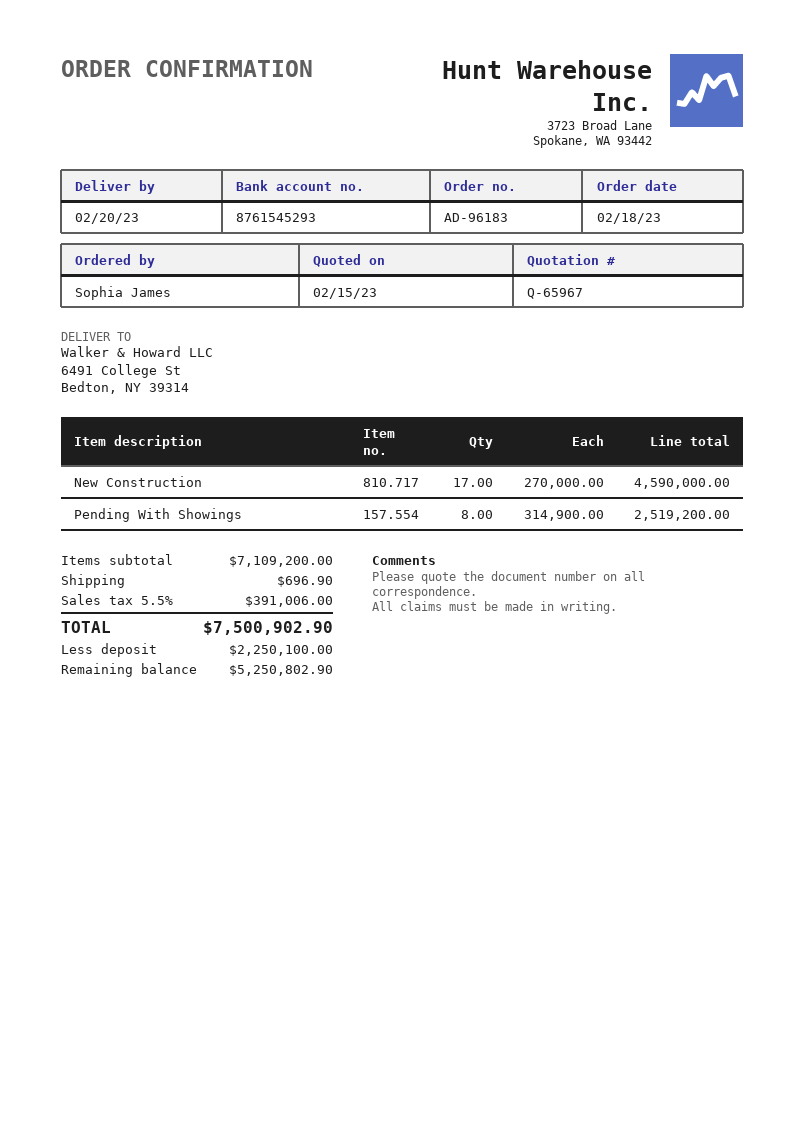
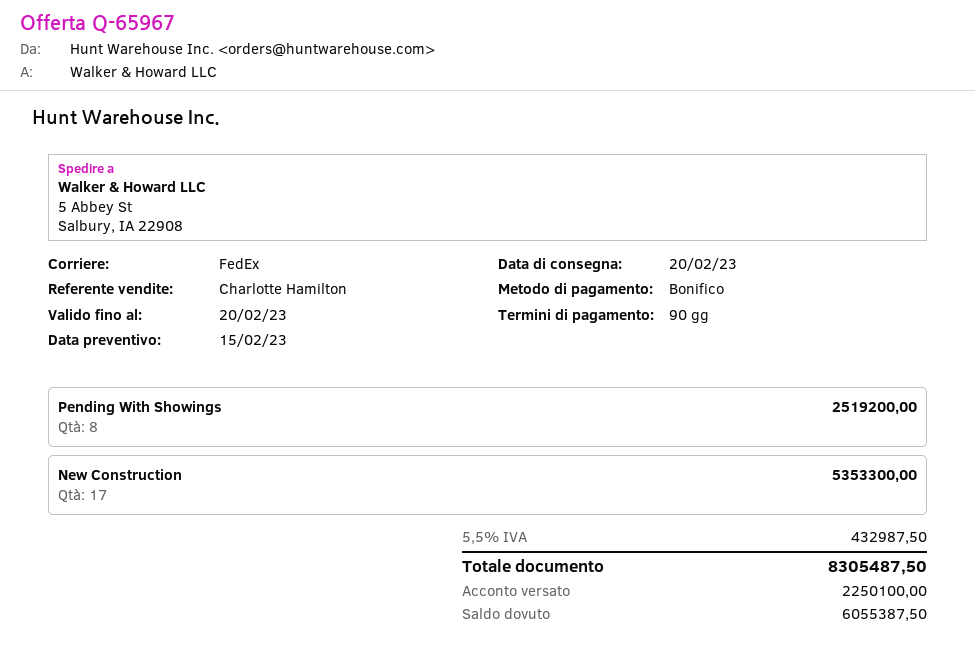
ship to: 6491 College St, Bedton, NY 39314 -> 5 Abbey St, Salbury, IA 22908
New Construction: 17 for 4590000.00 -> 17 for 5353300.00
shipping: 696.90 -> none
tax: 5.5% = 391006.00 -> 5.5% = 432987.50
total: 7500902.90 -> 8305487.50
balance: 5250802.90 -> 6055387.50

